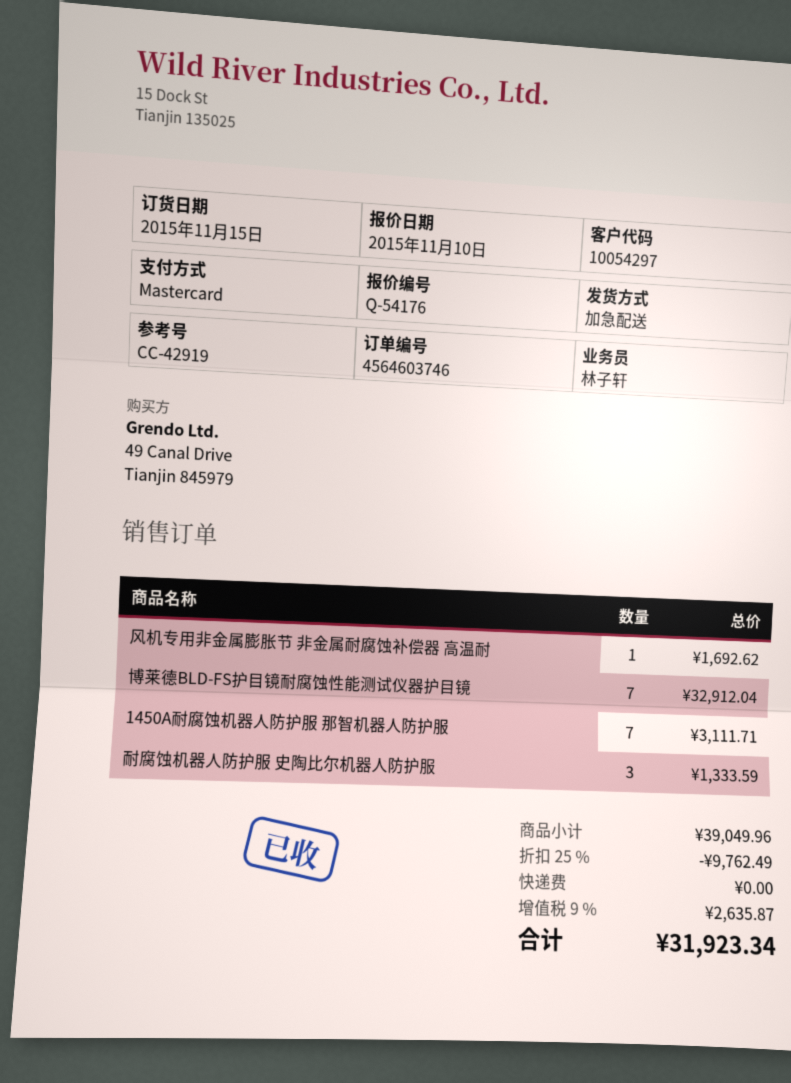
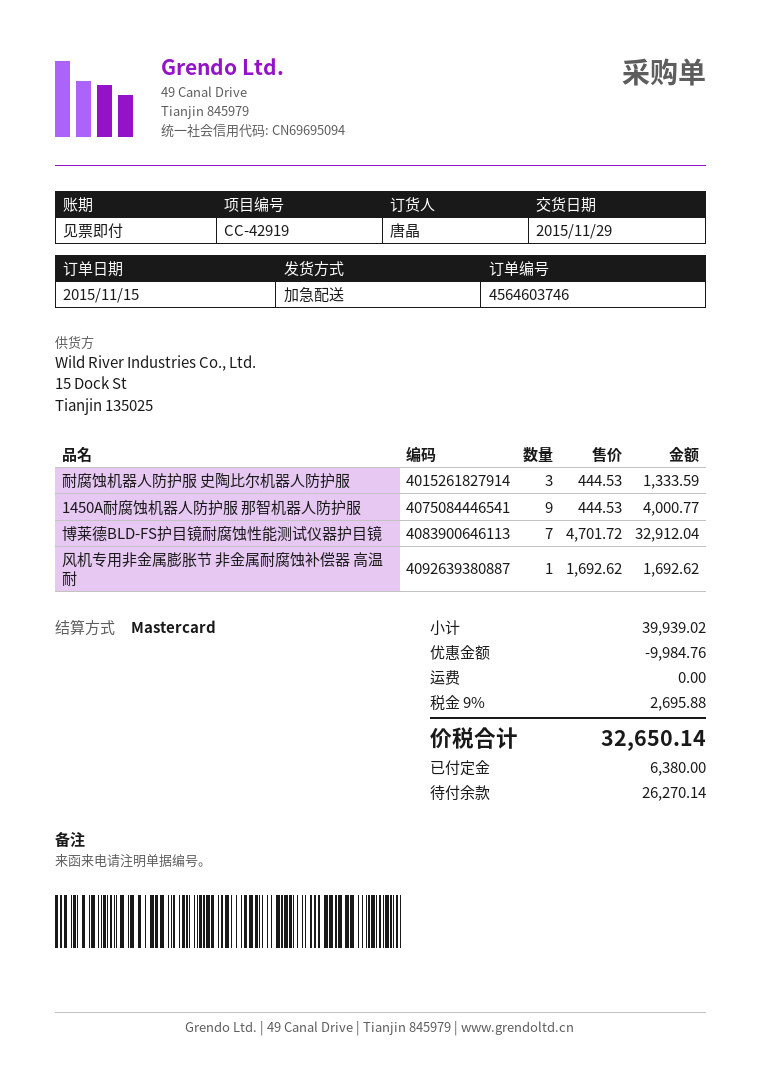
1450A耐腐蚀机器人防护服 那智机器人防护服: 7 for 3111.71 -> 9 for 4000.77
subtotal: 39049.96 -> 39939.02
discount: 9762.49 -> 9984.76
tax: 9% = 2635.87 -> 9% = 2695.88
total: 31923.34 -> 32650.14

